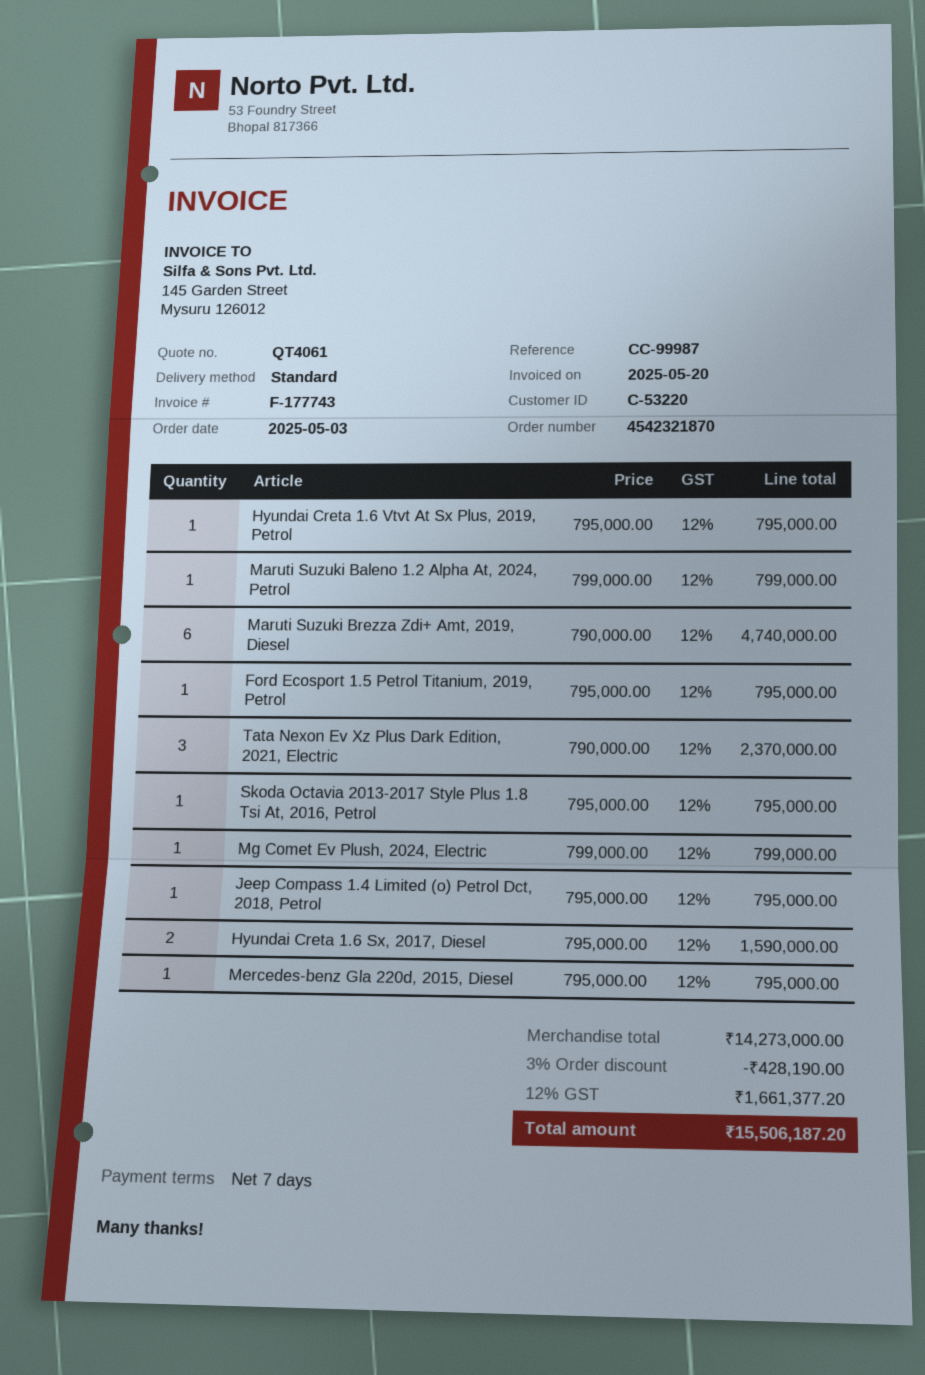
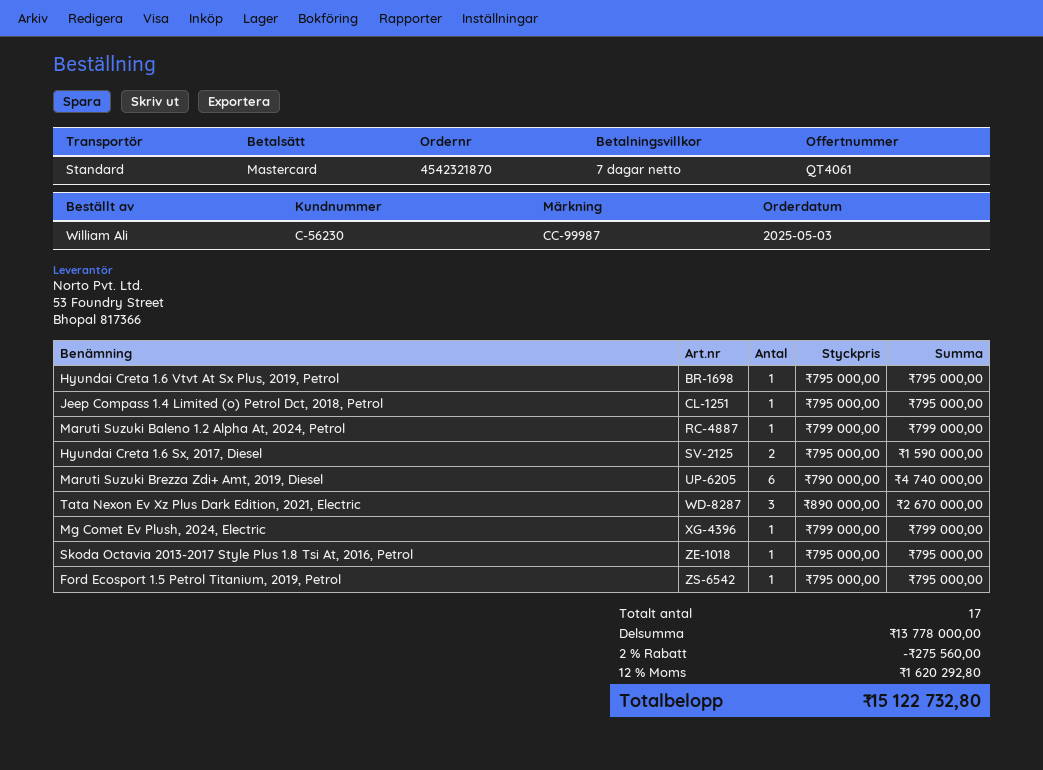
customer number: C-53220 -> C-56230
Tata Nexon Ev Xz Plus Dark Edition, 2021, Electric: 3 x 790000.00 = 2370000.00 -> 3 x 890000.00 = 2670000.00
Mercedes-benz Gla 220d, 2015, Diesel: 1 x 795000.00 = 795000.00 -> none
subtotal: 14273000.00 -> 13778000.00
discount: 3% = 428190.00 -> 2% = 275560.00
tax: 12% = 1661377.20 -> 12% = 1620292.80
total: 15506187.20 -> 15122732.80

